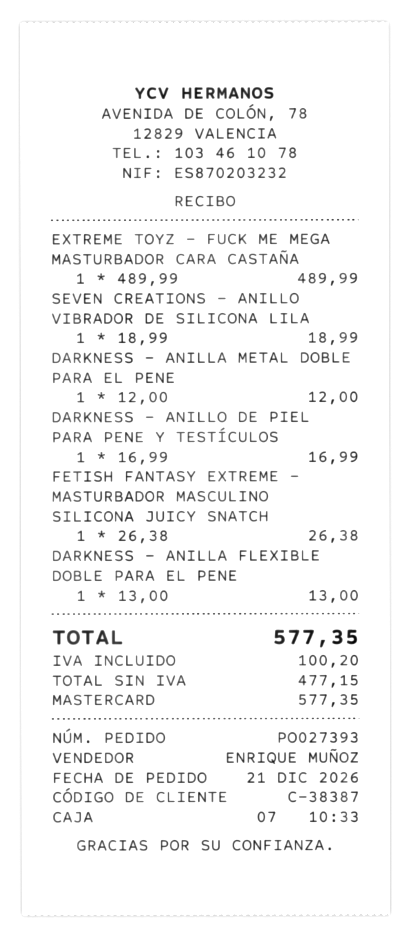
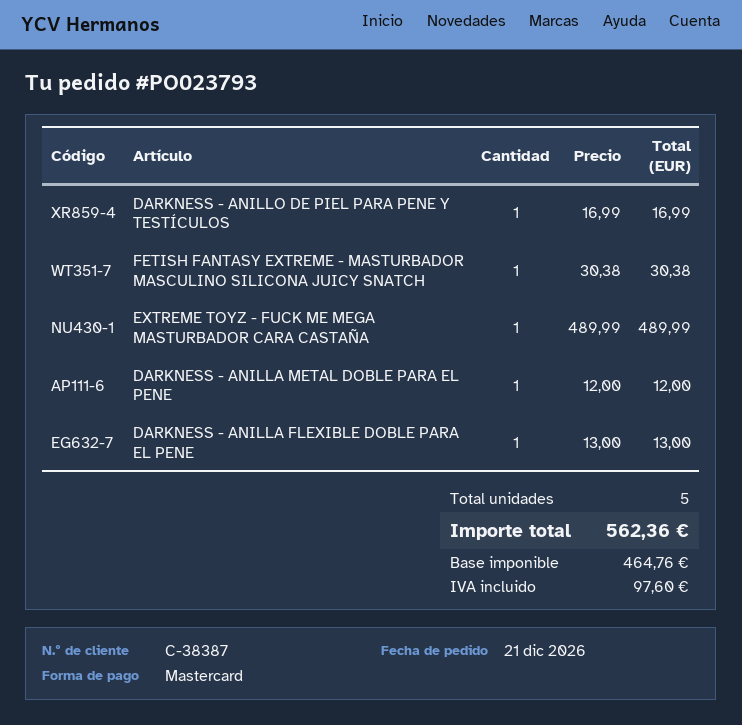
order number: PO027393 -> PO023793
SEVEN CREATIONS - ANILLO VIBRADOR DE SILICONA LILA: 1 x 18.99 = 18.99 -> none
FETISH FANTASY EXTREME - MASTURBADOR MASCULINO SILICONA JUICY SNATCH: 1 x 26.38 = 26.38 -> 1 x 30.38 = 30.38
net: 477.15 -> 464.76
tax: 100.20 -> 97.60
total: 577.35 -> 562.36

